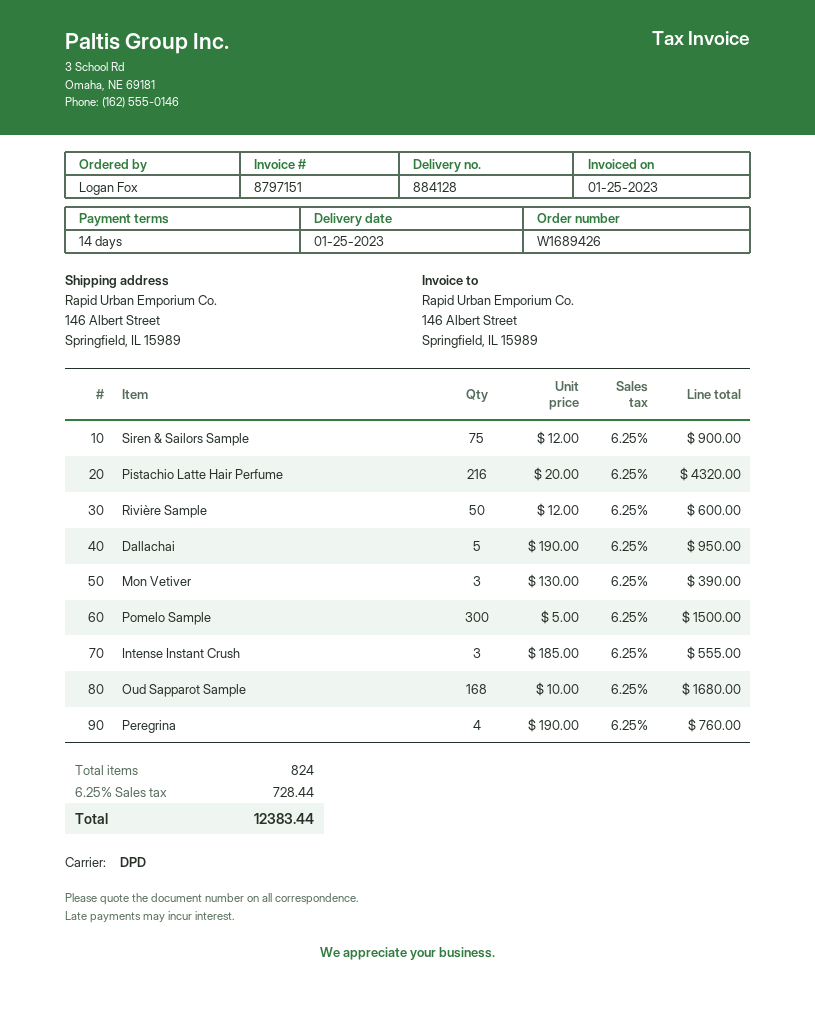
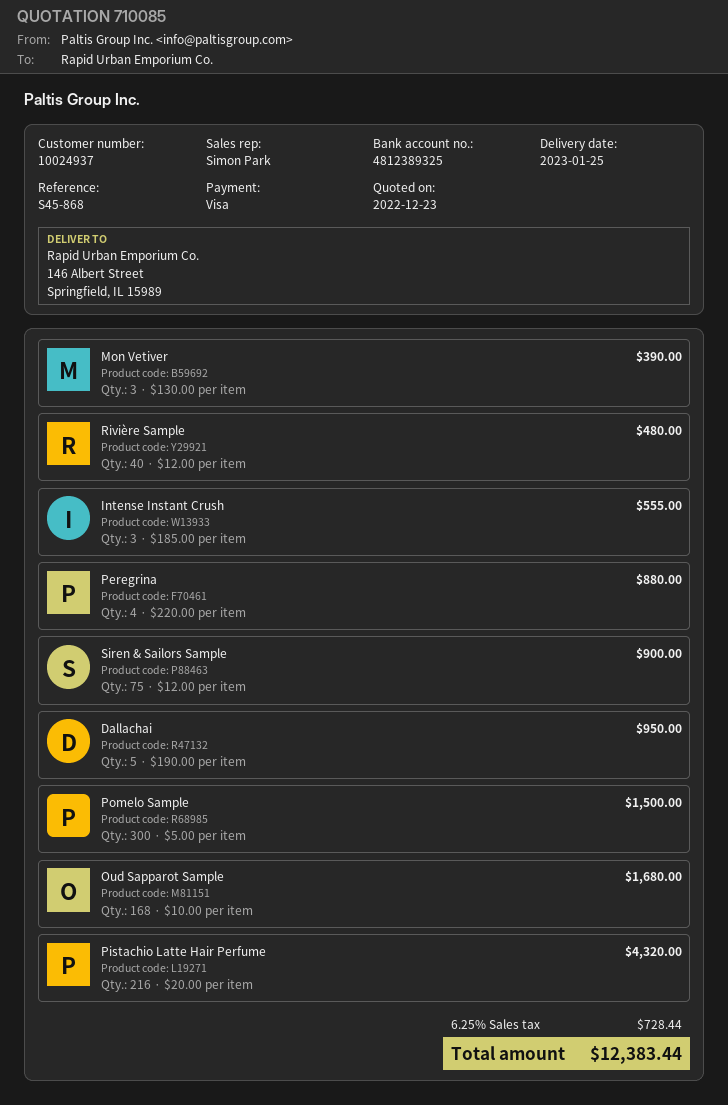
Rivière Sample: 50 x 12.00 = 600.00 -> 40 x 12.00 = 480.00
Peregrina: 4 x 190.00 = 760.00 -> 4 x 220.00 = 880.00

